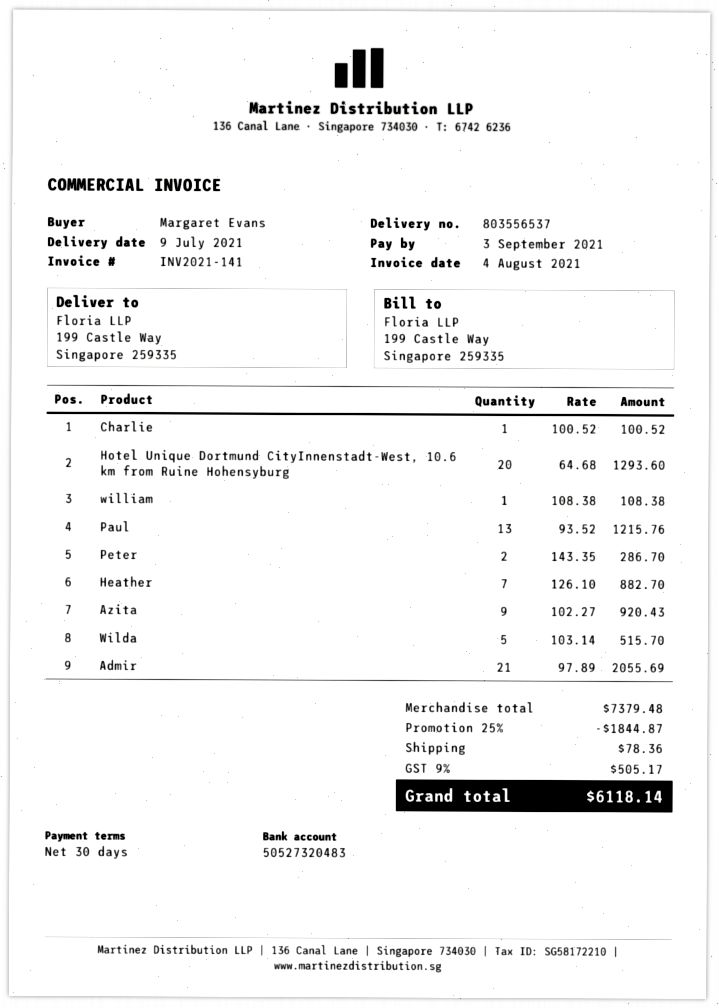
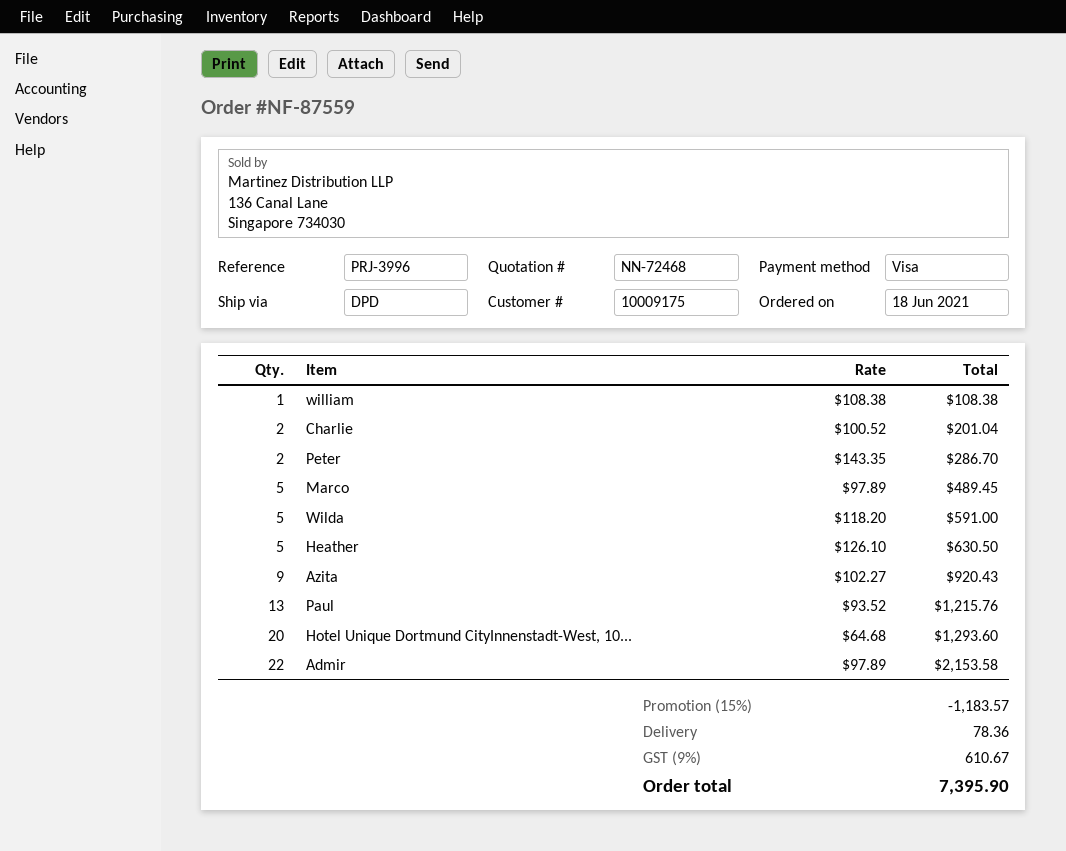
Charlie: 1 x 100.52 = 100.52 -> 2 x 100.52 = 201.04
Heather: 7 x 126.10 = 882.70 -> 5 x 126.10 = 630.50
Wilda: 5 x 103.14 = 515.70 -> 5 x 118.20 = 591.00
Admir: 21 x 97.89 = 2055.69 -> 22 x 97.89 = 2153.58
Marco: none -> 5 x 97.89 = 489.45
discount: 25% = 1844.87 -> 15% = 1183.57
tax: 9% = 505.17 -> 9% = 610.67
total: 6118.14 -> 7395.90

